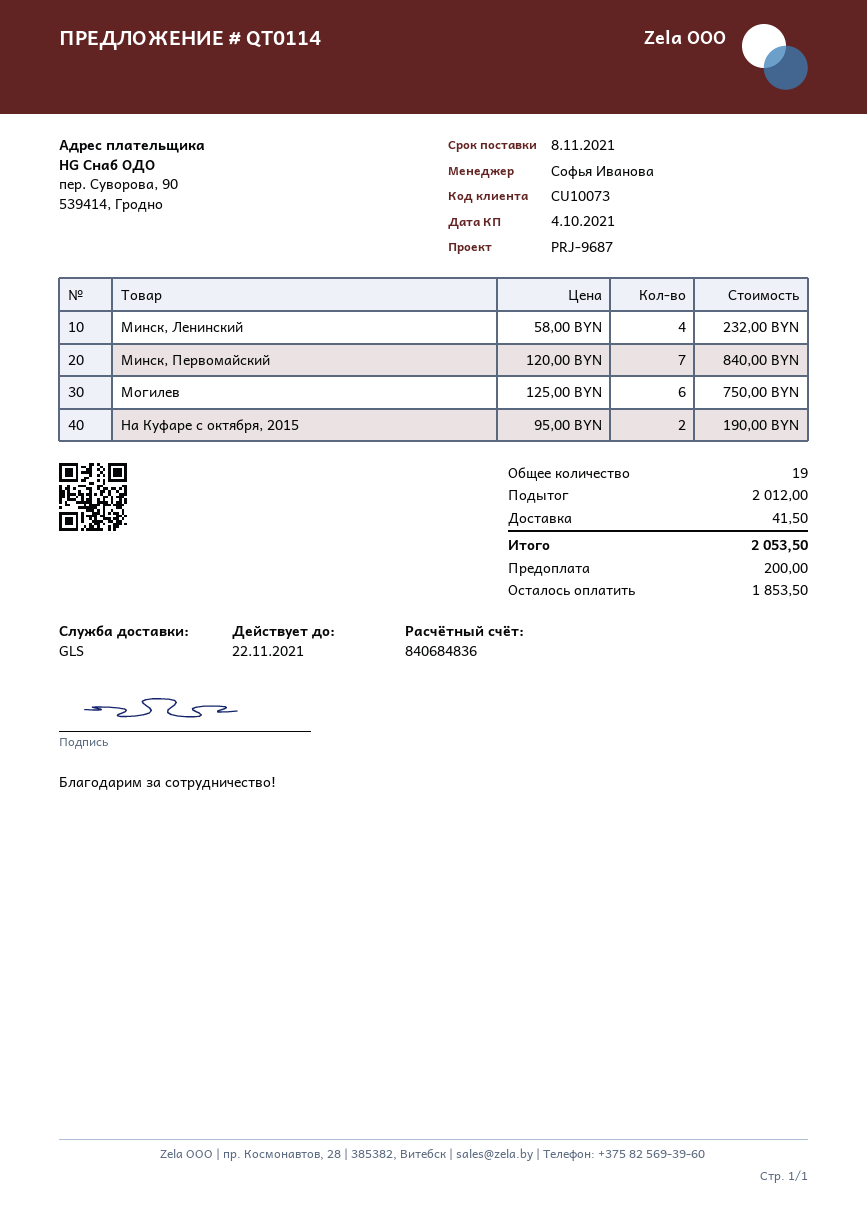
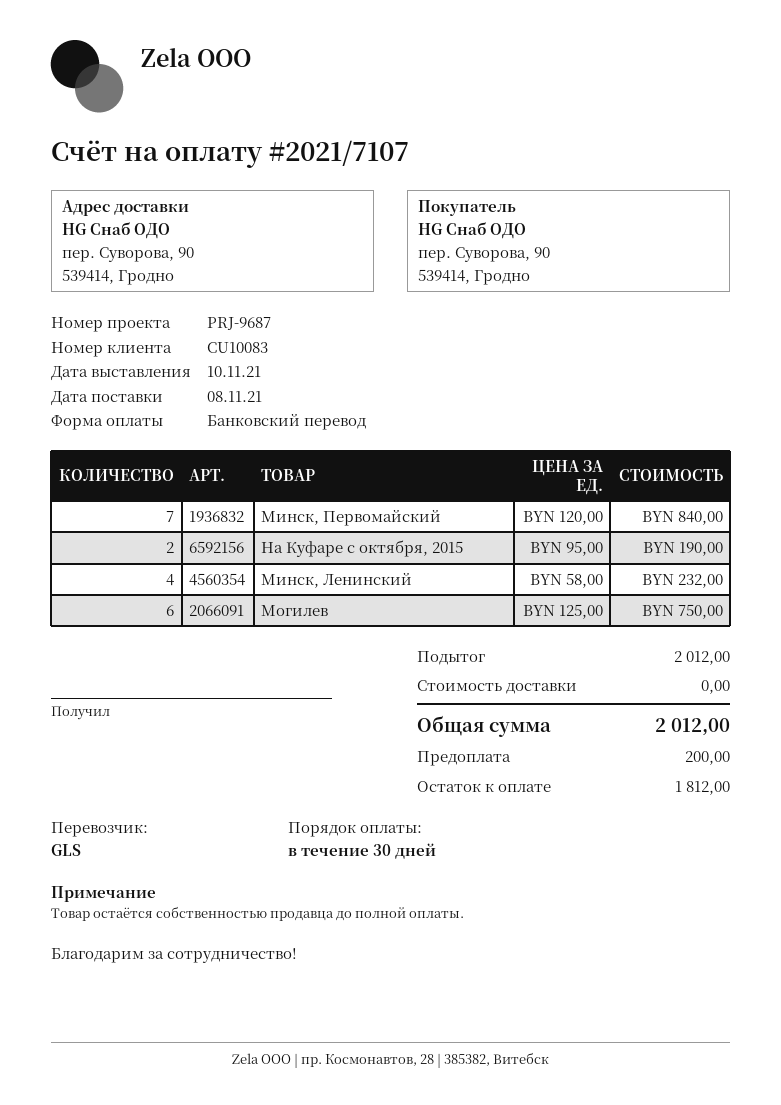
customer number: CU10073 -> CU10083
shipping: 41.50 -> 0.00
total: 2053.50 -> 2012.00
balance: 1853.50 -> 1812.00

